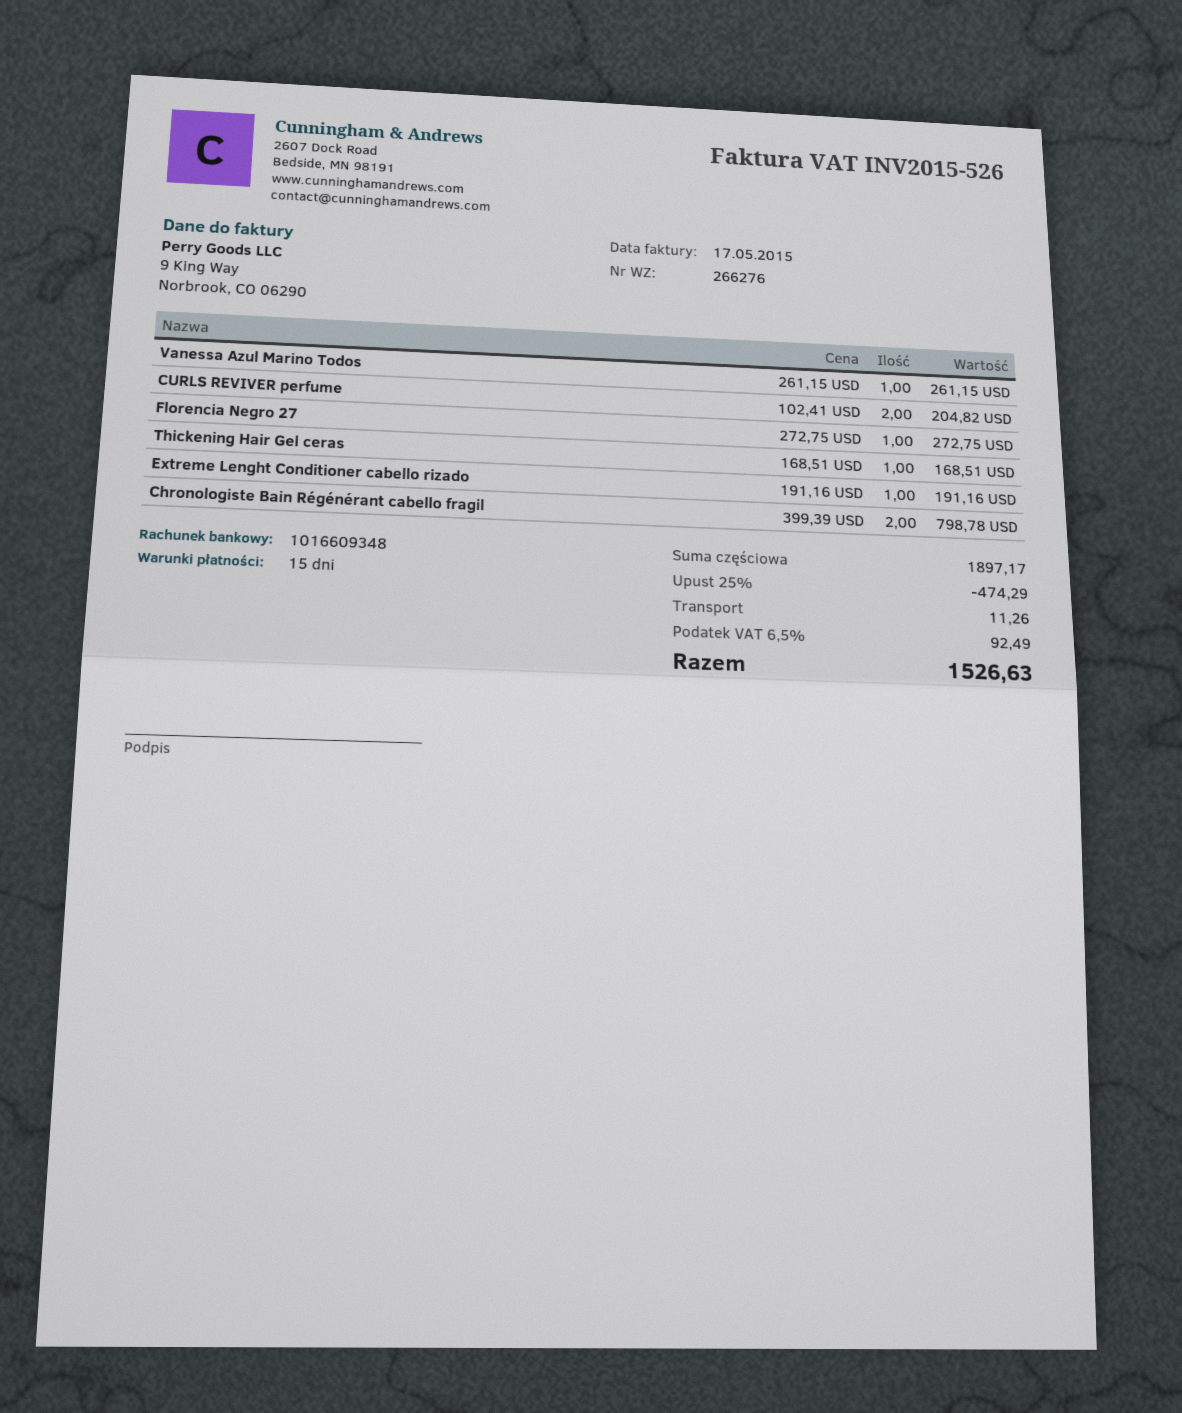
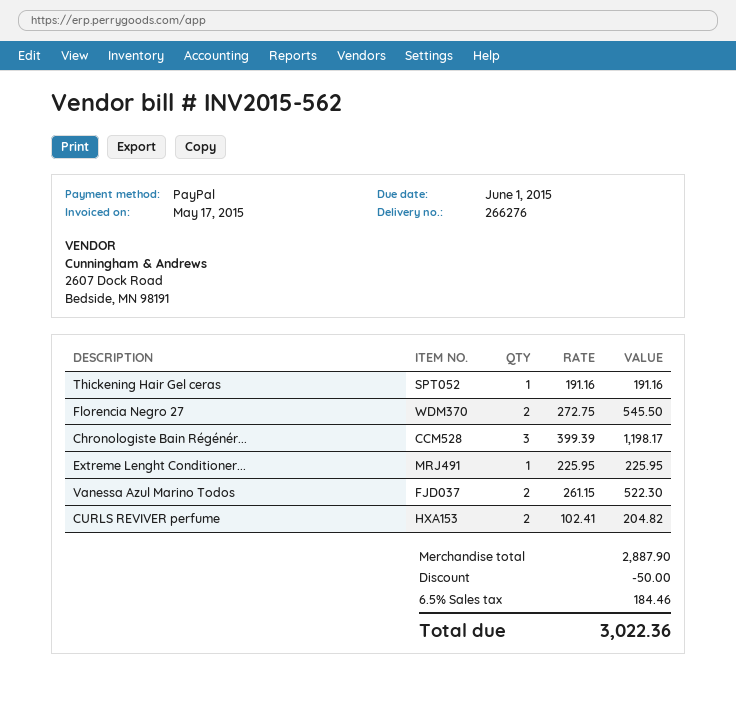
invoice number: INV2015-526 -> INV2015-562
Vanessa Azul Marino Todos: 1 x 261.15 = 261.15 -> 2 x 261.15 = 522.30
Florencia Negro 27: 1 x 272.75 = 272.75 -> 2 x 272.75 = 545.50
Thickening Hair Gel ceras: 1 x 168.51 = 168.51 -> 1 x 191.16 = 191.16
Extreme Lenght Conditioner cabello rizado: 1 x 191.16 = 191.16 -> 1 x 225.95 = 225.95
Chronologiste Bain Régénérant cabello fragil: 2 x 399.39 = 798.78 -> 3 x 399.39 = 1198.17
subtotal: 1897.17 -> 2887.90
discount: 474.29 -> 50.00
shipping: 11.26 -> none
tax: 6.5% = 92.49 -> 6.5% = 184.46
total: 1526.63 -> 3022.36

